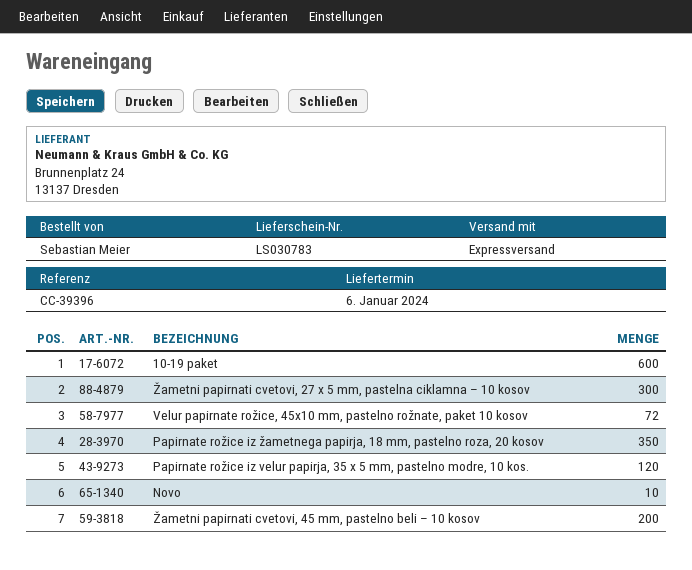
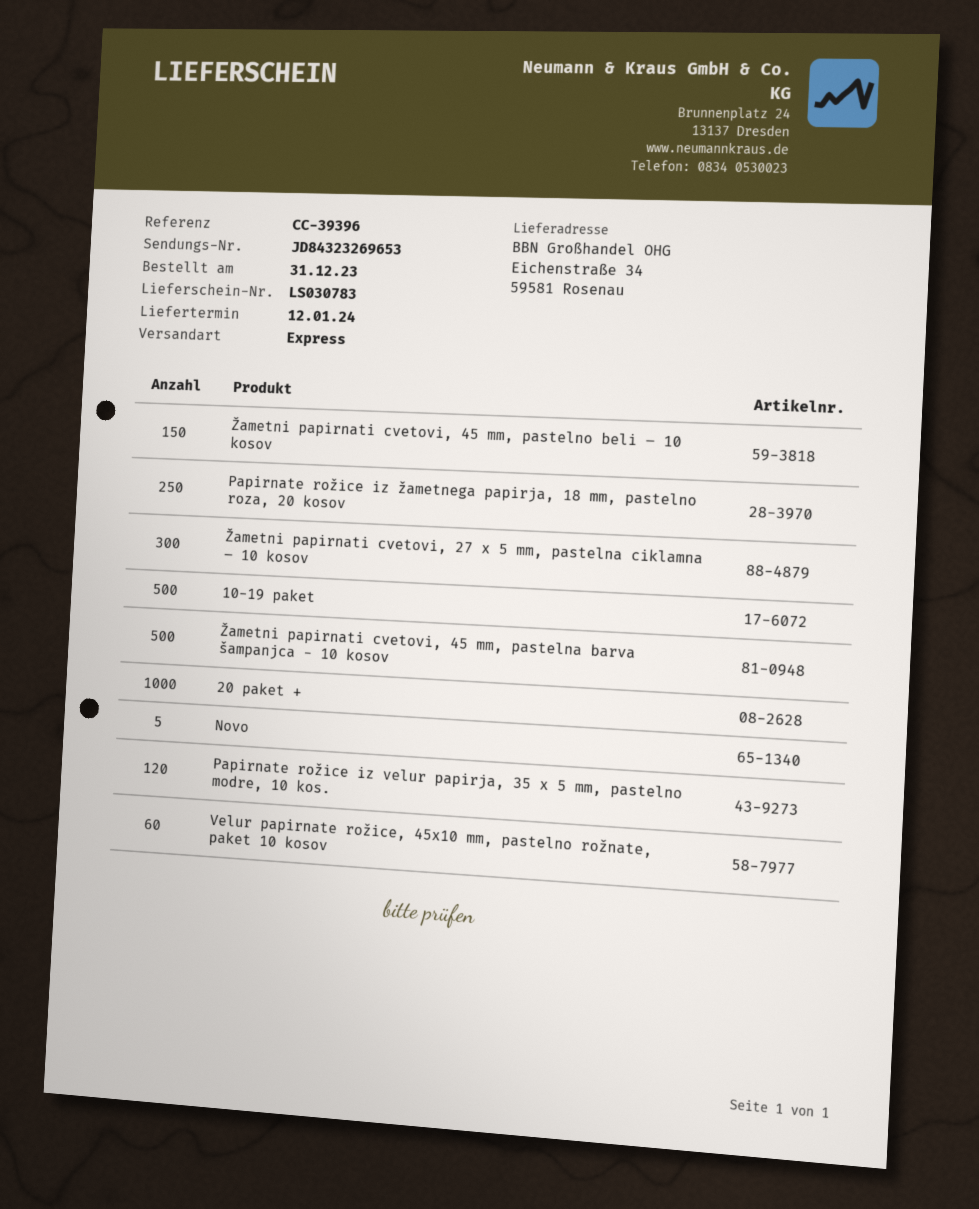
delivery date: 2024-01-06 -> 2024-01-12
10-19 paket: 600 -> 500
Velur papirnate rožice, 45x10 mm, pastelno rožnate, paket 10 kosov: 72 -> 60
Papirnate rožice iz žametnega papirja, 18 mm, pastelno roza, 20 kosov: 350 -> 250
Novo: 10 -> 5
Žametni papirnati cvetovi, 45 mm, pastelno beli – 10 kosov: 200 -> 150
Žametni papirnati cvetovi, 45 mm, pastelna barva šampanjca - 10 kosov: none -> 500
20 paket +: none -> 1000

